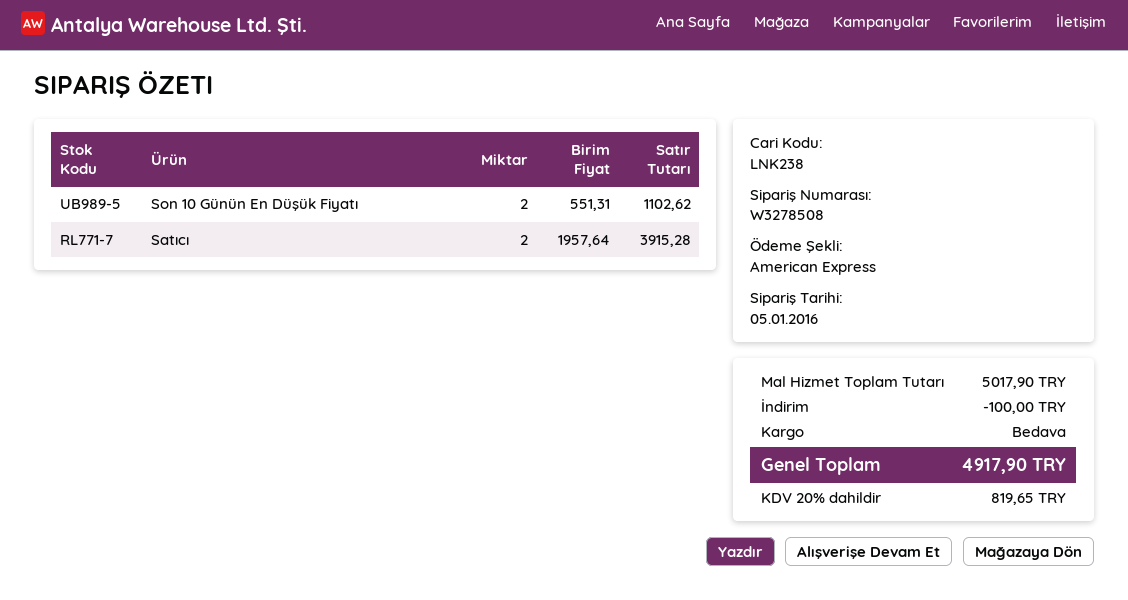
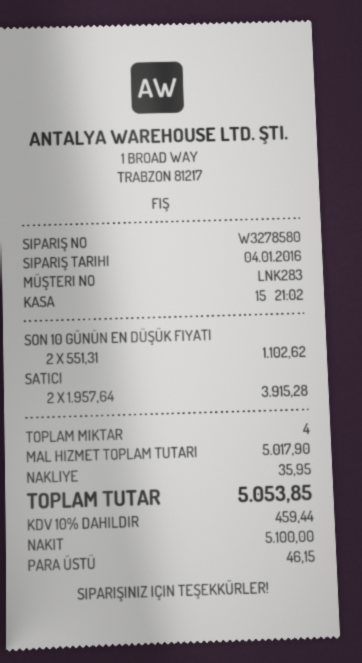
order number: W3278508 -> W3278580
order date: 2016-01-05 -> 2016-01-04
customer number: LNK238 -> LNK283
payment method: American Express -> cash
discount: 100.00 -> none
shipping: 0.00 -> 35.95
tax: 20% = 819.65 -> 10% = 459.44
total: 4917.90 -> 5053.85

